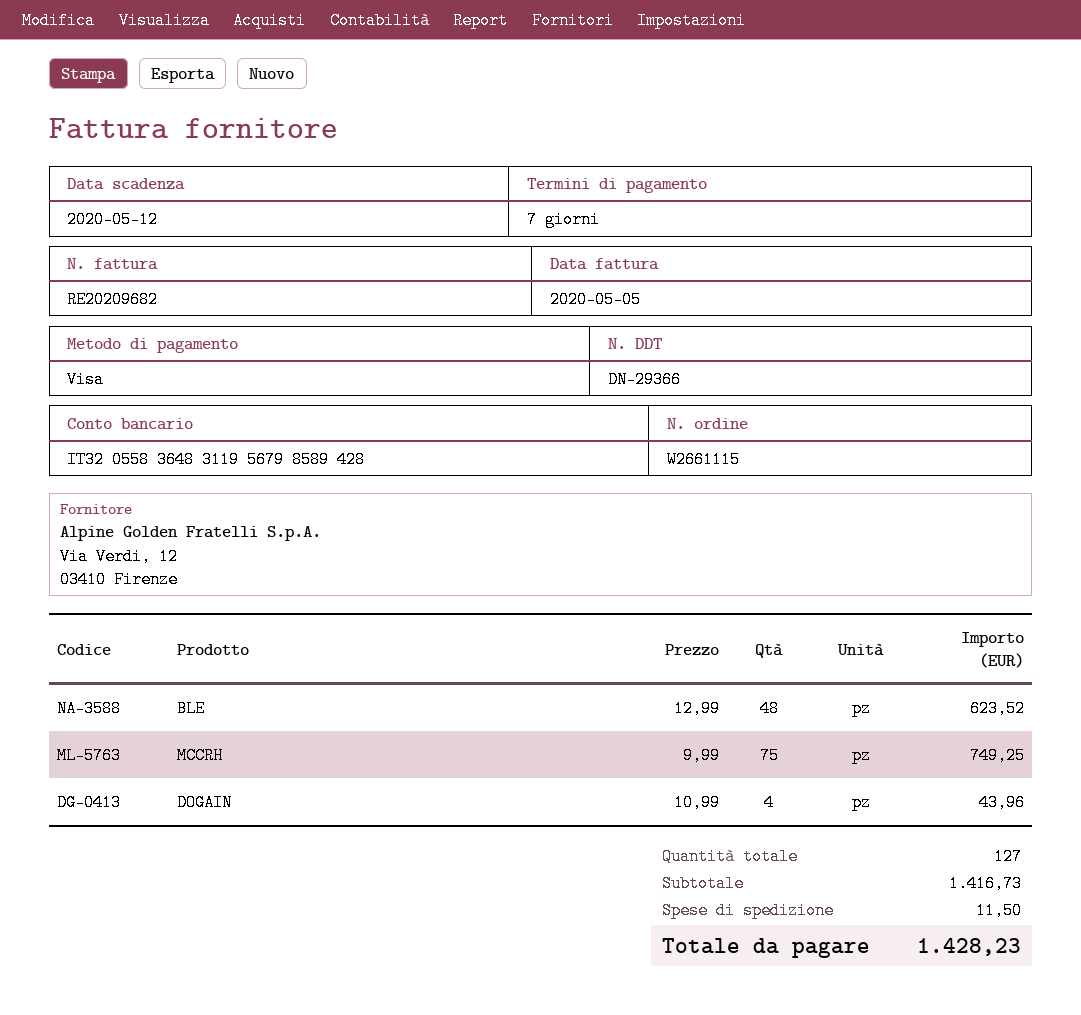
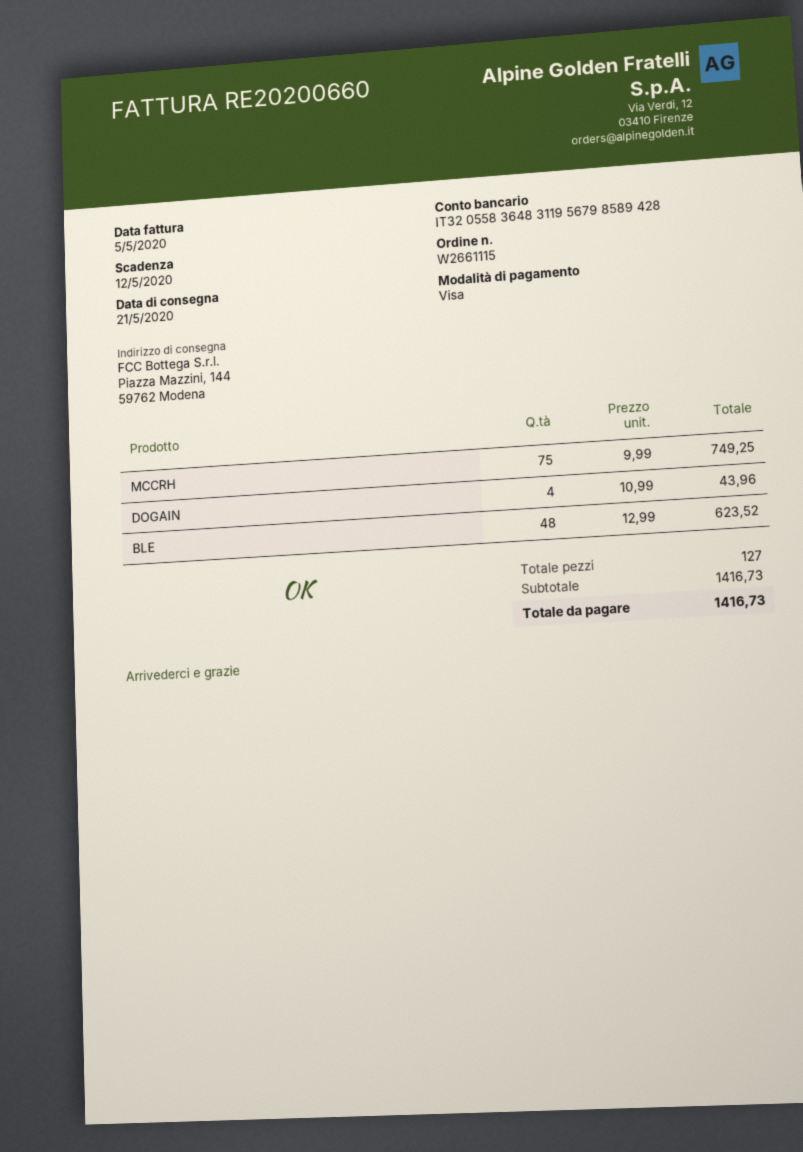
invoice number: RE20209682 -> RE20200660
shipping: 11.50 -> none
total: 1428.23 -> 1416.73

